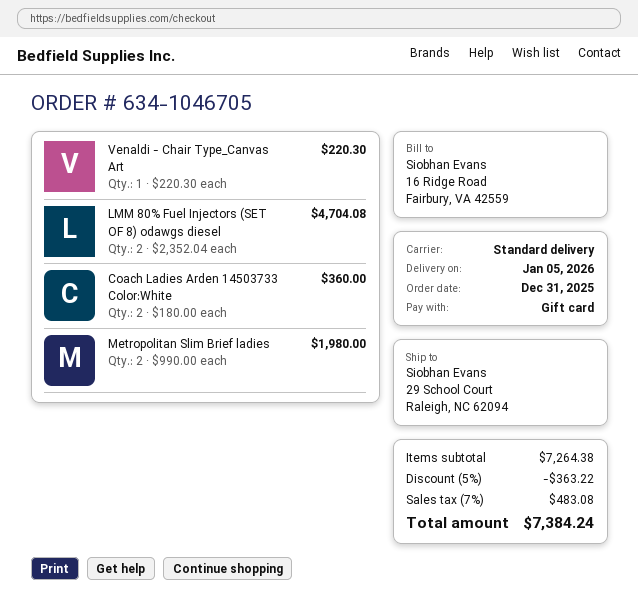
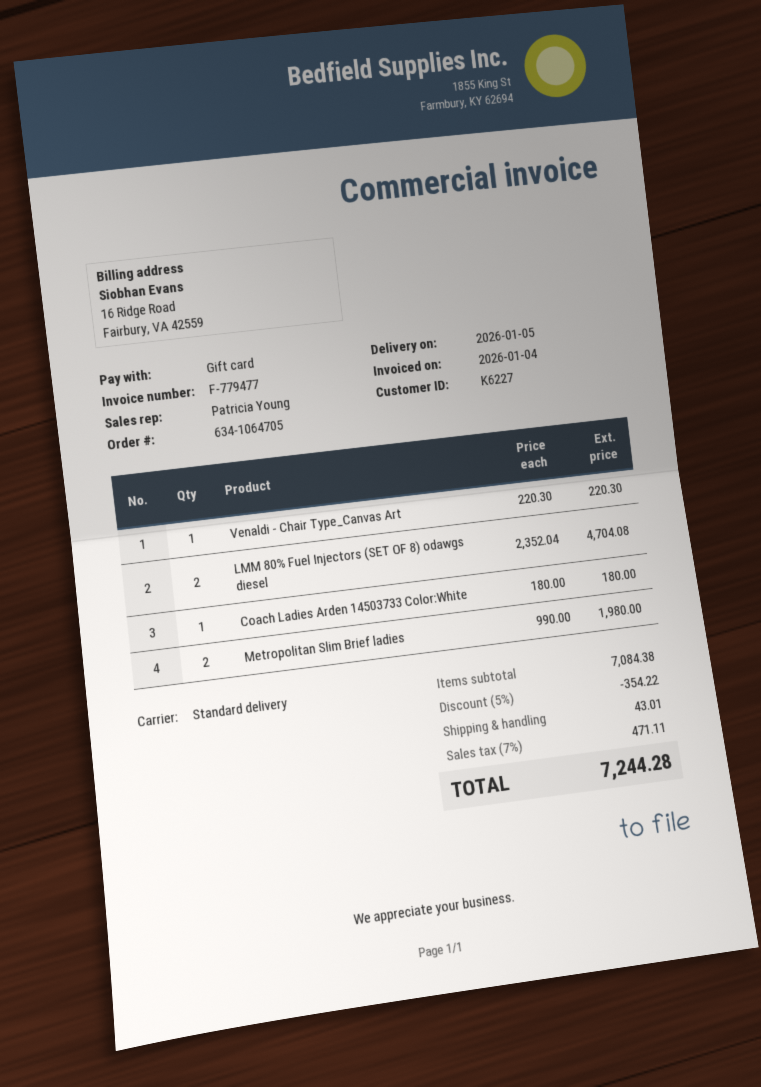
order number: 634-1046705 -> 634-1064705
Coach Ladies Arden 14503733 Color:White: 2 x 180.00 = 360.00 -> 1 x 180.00 = 180.00
subtotal: 7264.38 -> 7084.38
discount: 5% = 363.22 -> 5% = 354.22
shipping: none -> 43.01
tax: 7% = 483.08 -> 7% = 471.11
total: 7384.24 -> 7244.28

